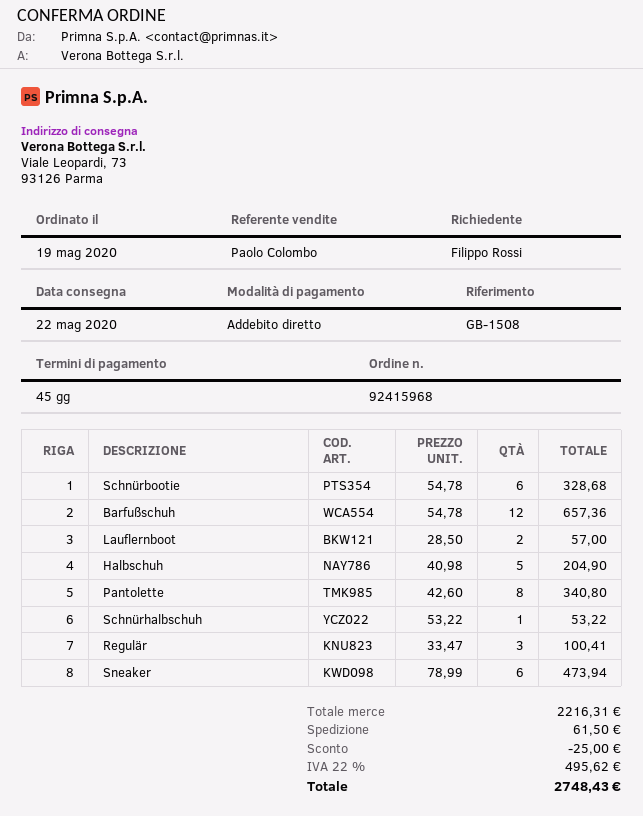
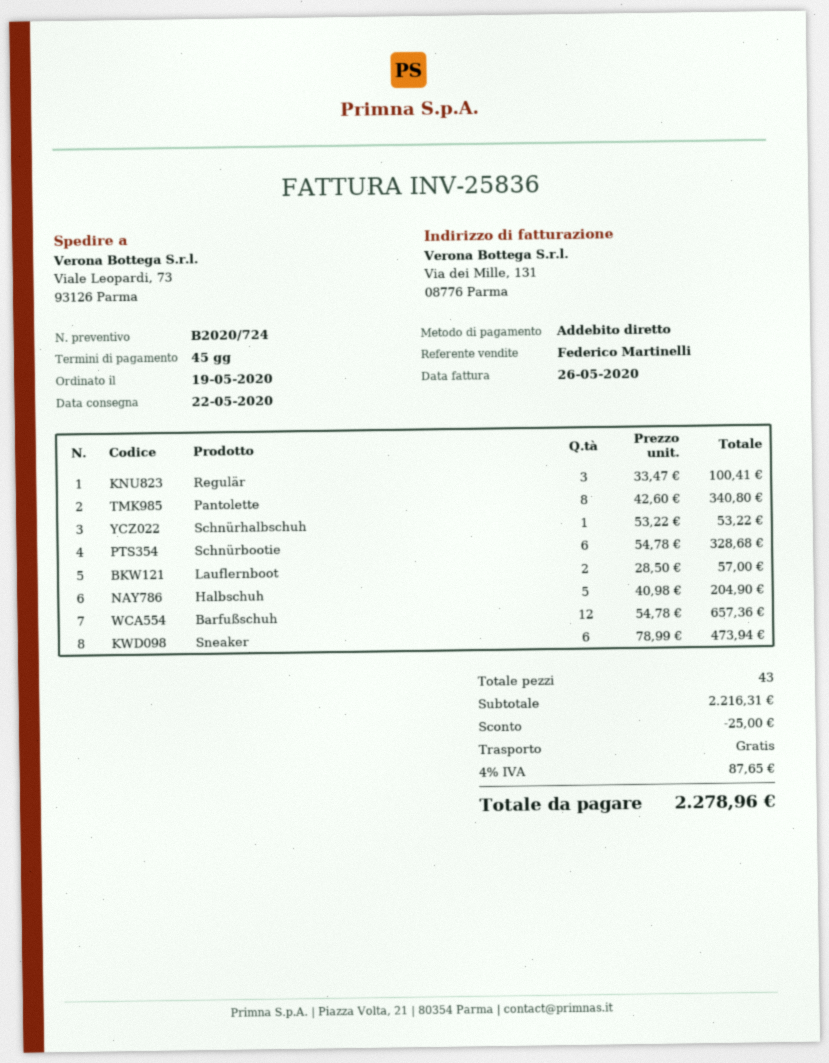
sales rep: Paolo Colombo -> Federico Martinelli
shipping: 61.50 -> 0.00
tax: 22% = 495.62 -> 4% = 87.65
total: 2748.43 -> 2278.96

